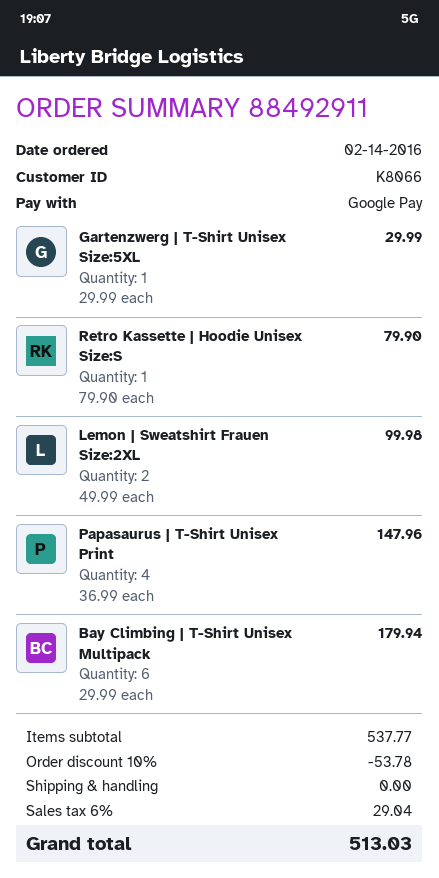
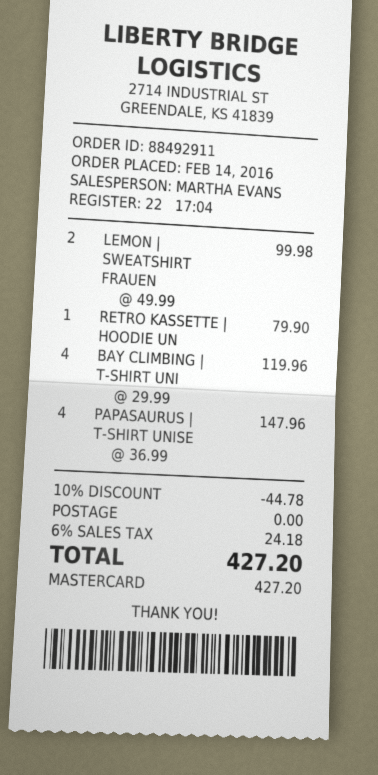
payment method: Google Pay -> Mastercard
Gartenzwerg | T-Shirt Unisex Size:5XL: 1 x 29.99 = 29.99 -> none
Bay Climbing | T-Shirt Unisex Multipack: 6 x 29.99 = 179.94 -> 4 x 29.99 = 119.96
discount: 10% = 53.78 -> 10% = 44.78
tax: 6% = 29.04 -> 6% = 24.18
total: 513.03 -> 427.20

